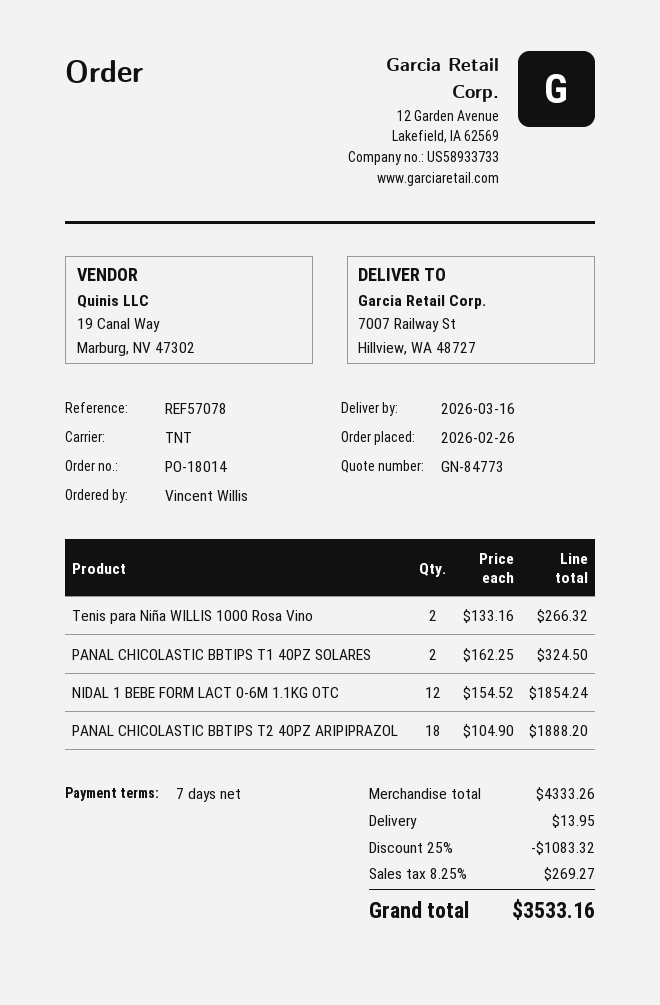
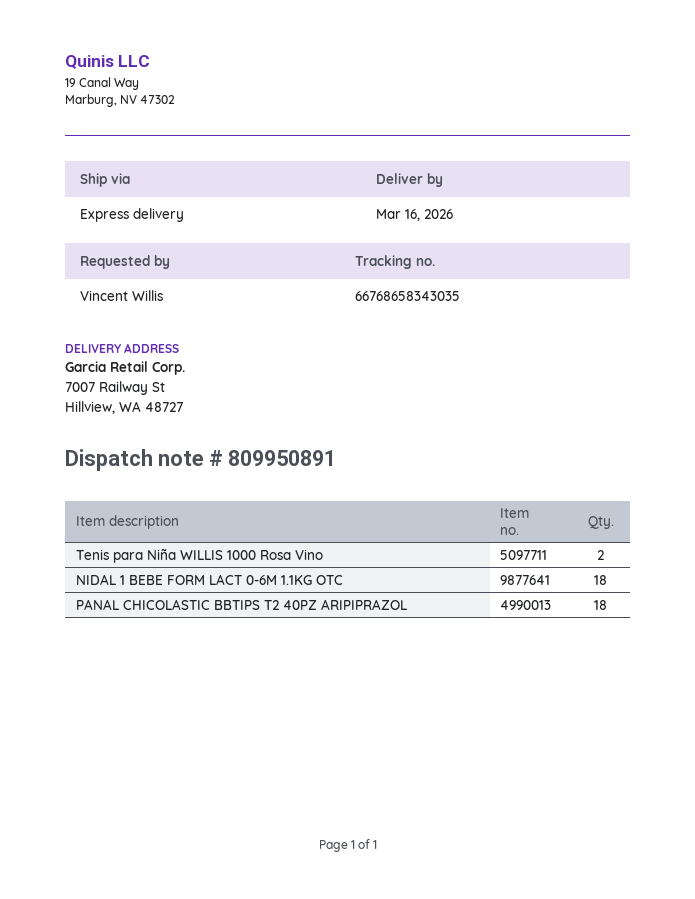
shipping method: TNT -> express
PANAL CHICOLASTIC BBTIPS T1 40PZ SOLARES: 2 -> none
NIDAL 1 BEBE FORM LACT 0-6M 1.1KG OTC: 12 -> 18

